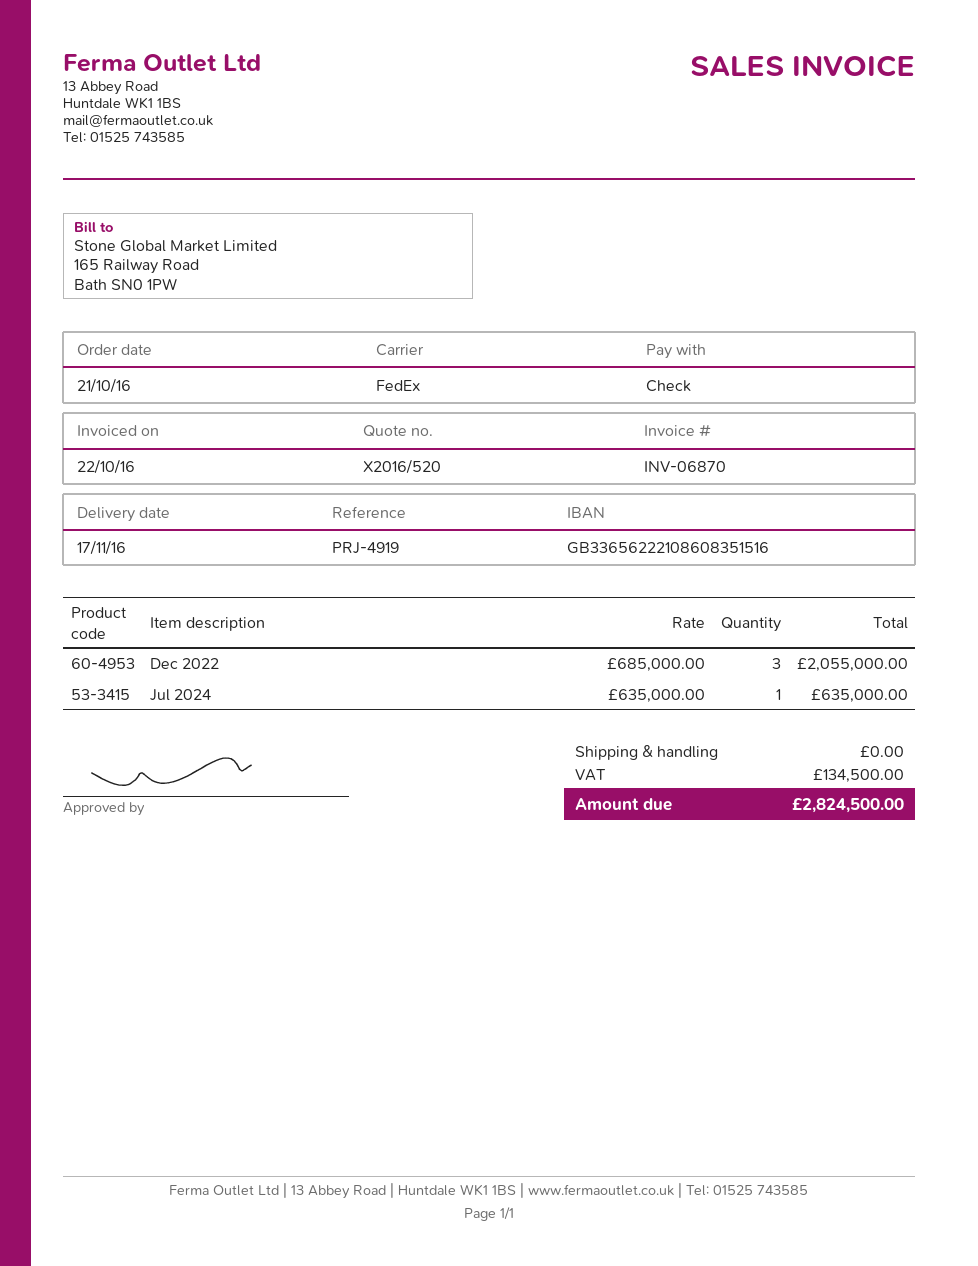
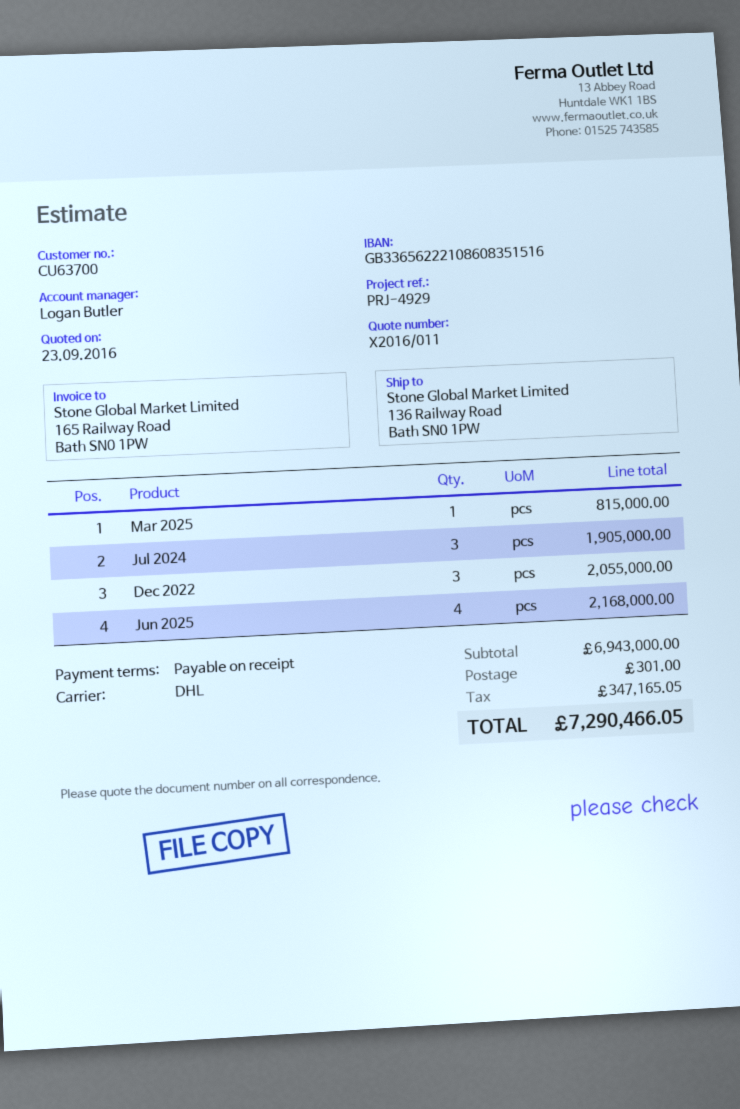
quote number: X2016/520 -> X2016/011
reference: PRJ-4919 -> PRJ-4929
shipping method: FedEx -> DHL
Jul 2024: 1 for 635000.00 -> 3 for 1905000.00
Mar 2025: none -> 1 for 815000.00
Jun 2025: none -> 4 for 2168000.00
shipping: 0.00 -> 301.00
tax: 134500.00 -> 347165.05
total: 2824500.00 -> 7290466.05

